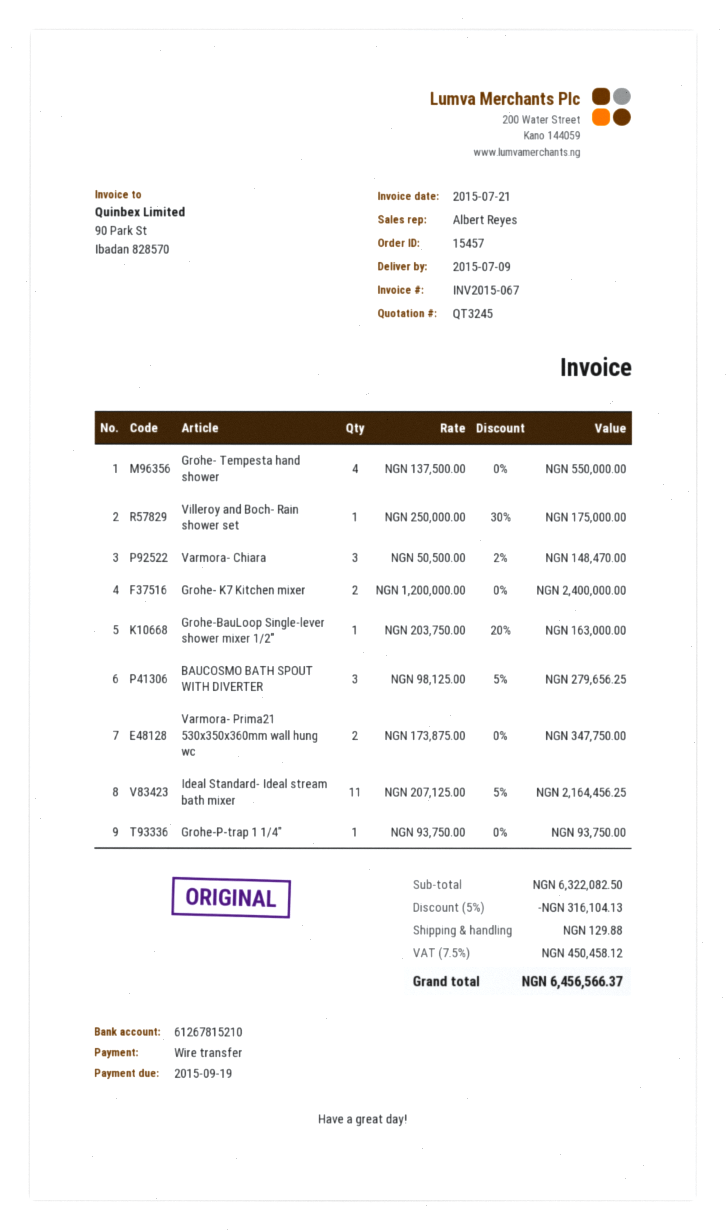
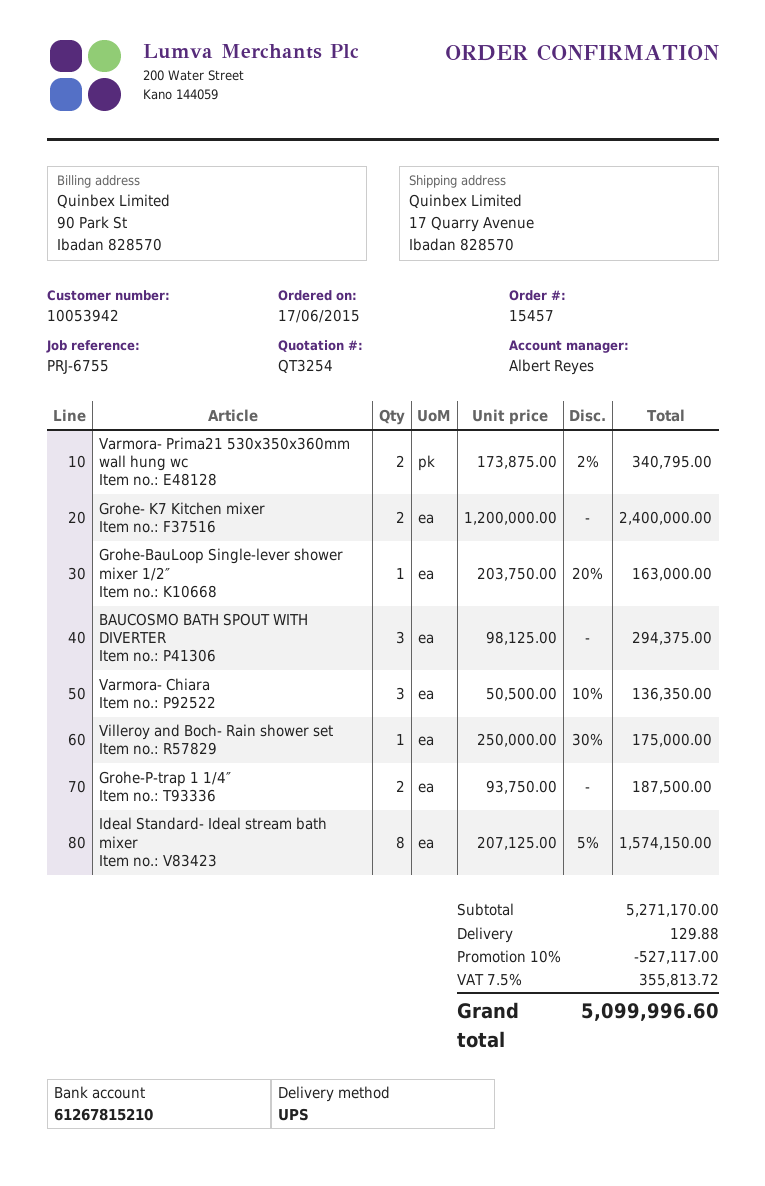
quote number: QT3245 -> QT3254
Grohe- Tempesta hand shower: 4 x 137500.00 = 550000.00 -> none
Varmora- Chiara: 3 x 50500.00 - 2% = 148470.00 -> 3 x 50500.00 - 10% = 136350.00
BAUCOSMO BATH SPOUT WITH DIVERTER: 3 x 98125.00 - 5% = 279656.25 -> 3 x 98125.00 = 294375.00
Varmora- Prima21 530x350x360mm wall hung wc: 2 x 173875.00 = 347750.00 -> 2 x 173875.00 - 2% = 340795.00
Ideal Standard- Ideal stream bath mixer: 11 x 207125.00 - 5% = 2164456.25 -> 8 x 207125.00 - 5% = 1574150.00
Grohe-P-trap 1 1/4″: 1 x 93750.00 = 93750.00 -> 2 x 93750.00 = 187500.00
subtotal: 6322082.50 -> 5271170.00
discount: 5% = 316104.13 -> 10% = 527117.00
tax: 7.5% = 450458.12 -> 7.5% = 355813.72
total: 6456566.37 -> 5099996.60

